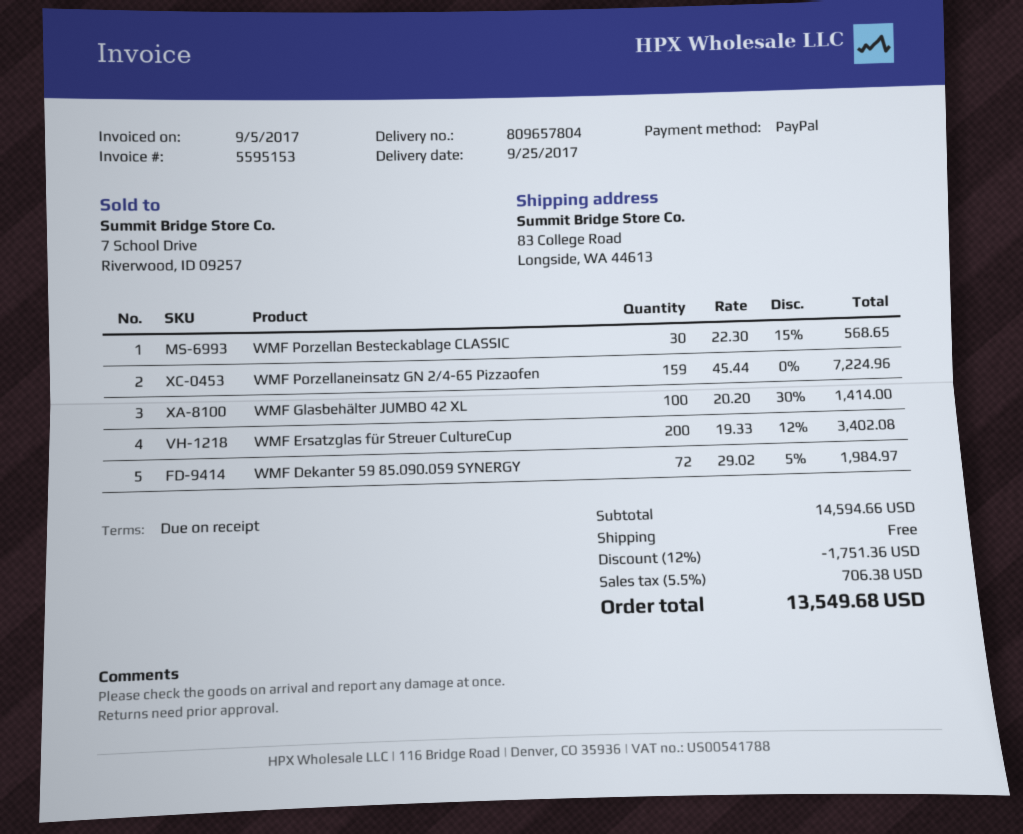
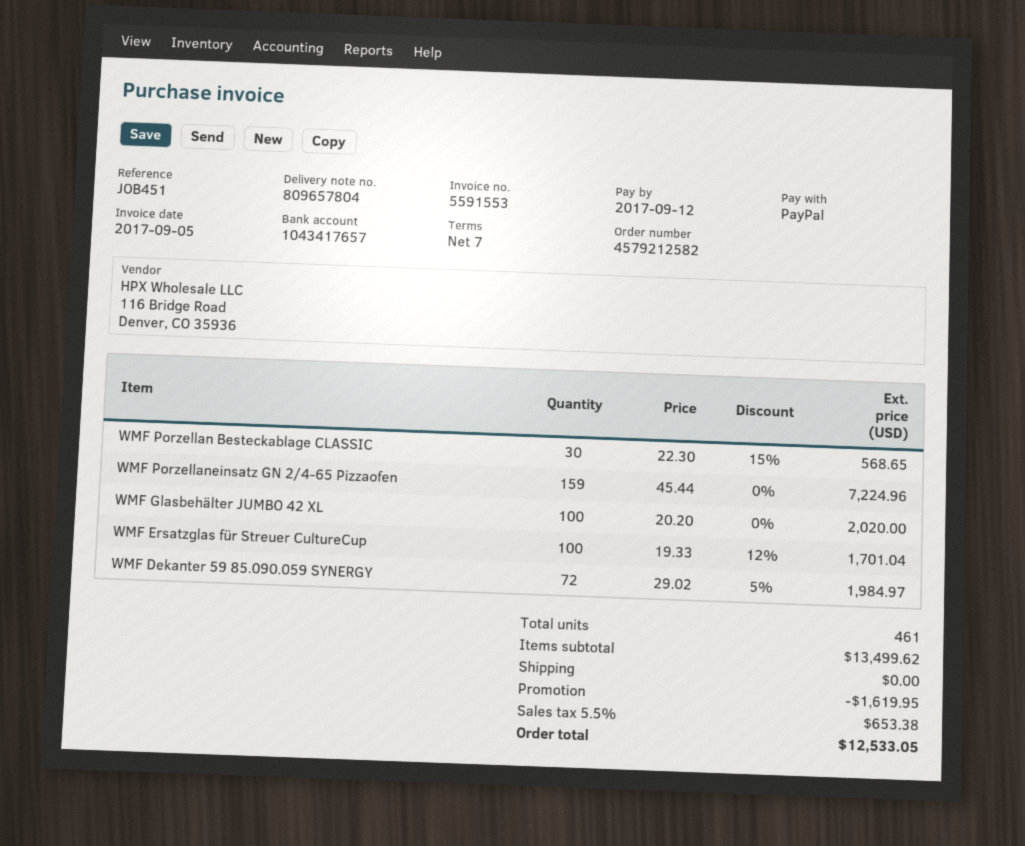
invoice number: 5595153 -> 5591553
payment terms: on receipt -> 7 days
WMF Glasbehälter JUMBO 42 XL: 100 x 20.20 - 30% = 1414.00 -> 100 x 20.20 = 2020.00
WMF Ersatzglas für Streuer CultureCup: 200 x 19.33 - 12% = 3402.08 -> 100 x 19.33 - 12% = 1701.04
subtotal: 14594.66 -> 13499.62
discount: 1751.36 -> 1619.95
tax: 5.5% = 706.38 -> 5.5% = 653.38
total: 13549.68 -> 12533.05

